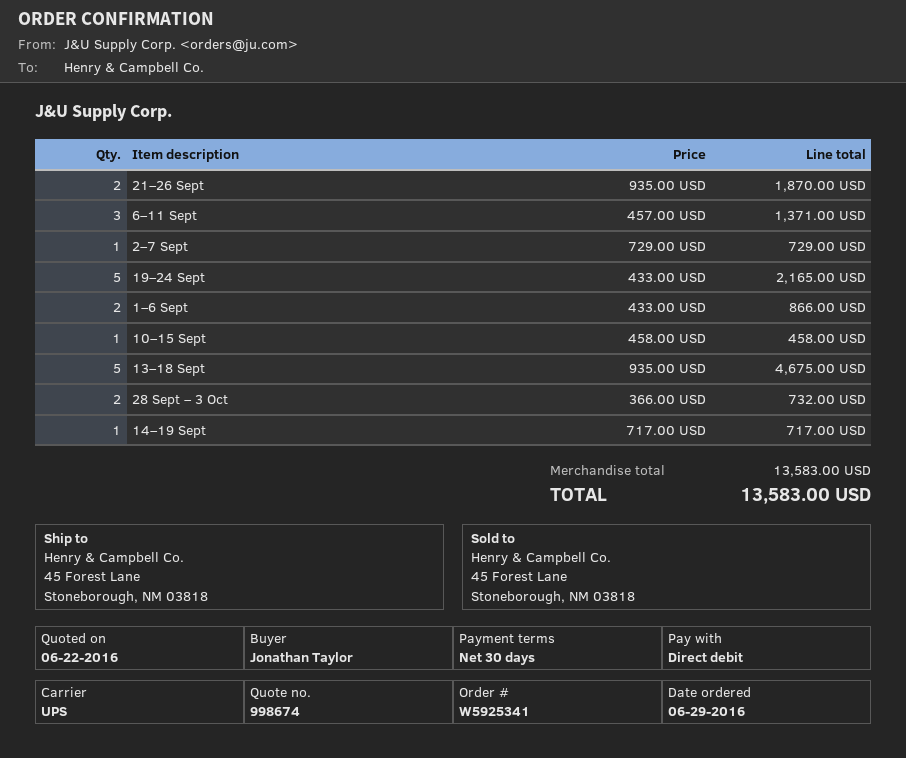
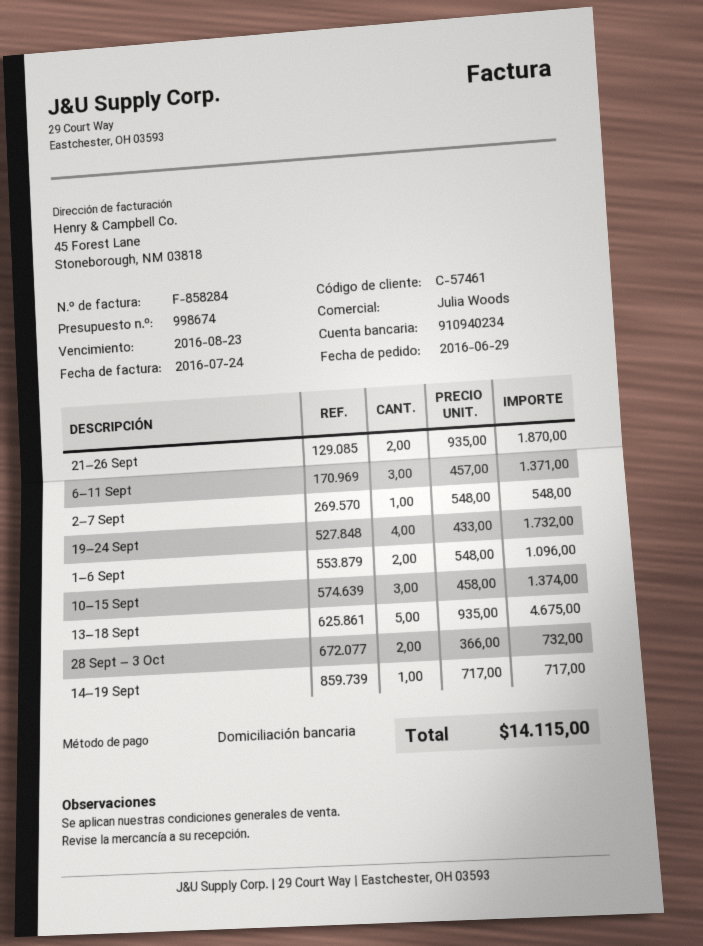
2–7 Sept: 1 x 729.00 = 729.00 -> 1 x 548.00 = 548.00
19–24 Sept: 5 x 433.00 = 2165.00 -> 4 x 433.00 = 1732.00
1–6 Sept: 2 x 433.00 = 866.00 -> 2 x 548.00 = 1096.00
10–15 Sept: 1 x 458.00 = 458.00 -> 3 x 458.00 = 1374.00
total: 13583.00 -> 14115.00

